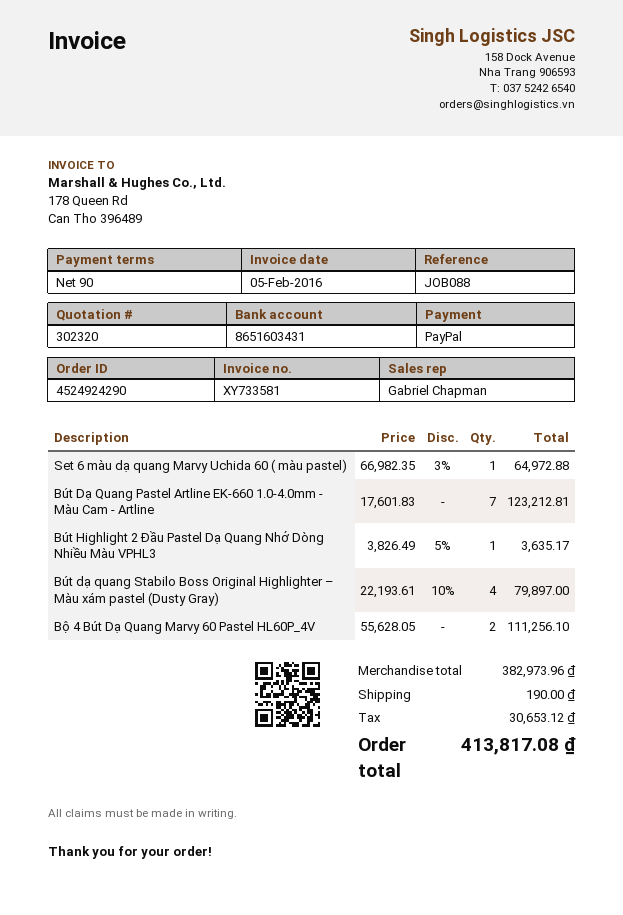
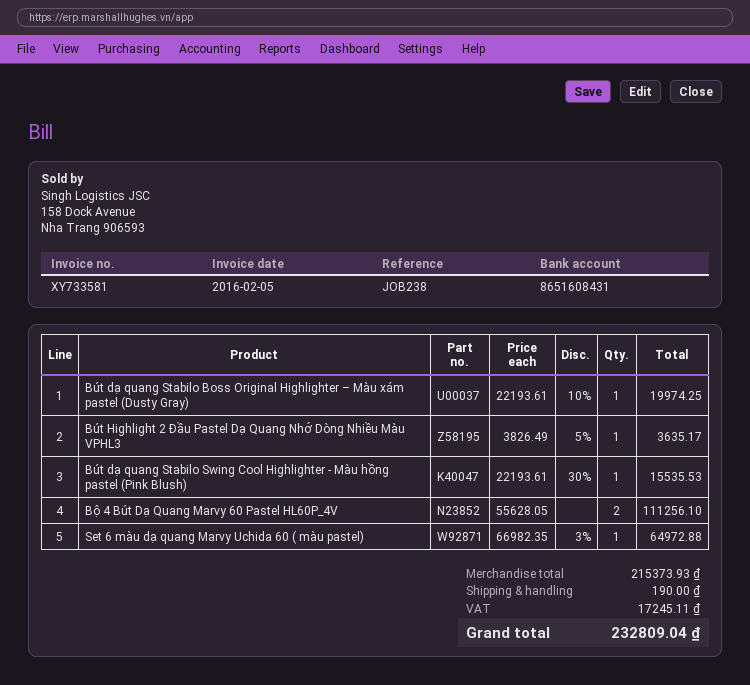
reference: JOB088 -> JOB238
bank account: 8651603431 -> 8651608431
Bút Dạ Quang Pastel Artline EK-660 1.0-4.0mm - Màu Cam - Artline: 7 x 17601.83 = 123212.81 -> none
Bút dạ quang Stabilo Boss Original Highlighter – Màu xám pastel (Dusty Gray): 4 x 22193.61 - 10% = 79897.00 -> 1 x 22193.61 - 10% = 19974.25
Bút dạ quang Stabilo Swing Cool Highlighter - Màu hồng pastel (Pink Blush): none -> 1 x 22193.61 - 30% = 15535.53
subtotal: 382973.96 -> 215373.93
tax: 30653.12 -> 17245.11
total: 413817.08 -> 232809.04

